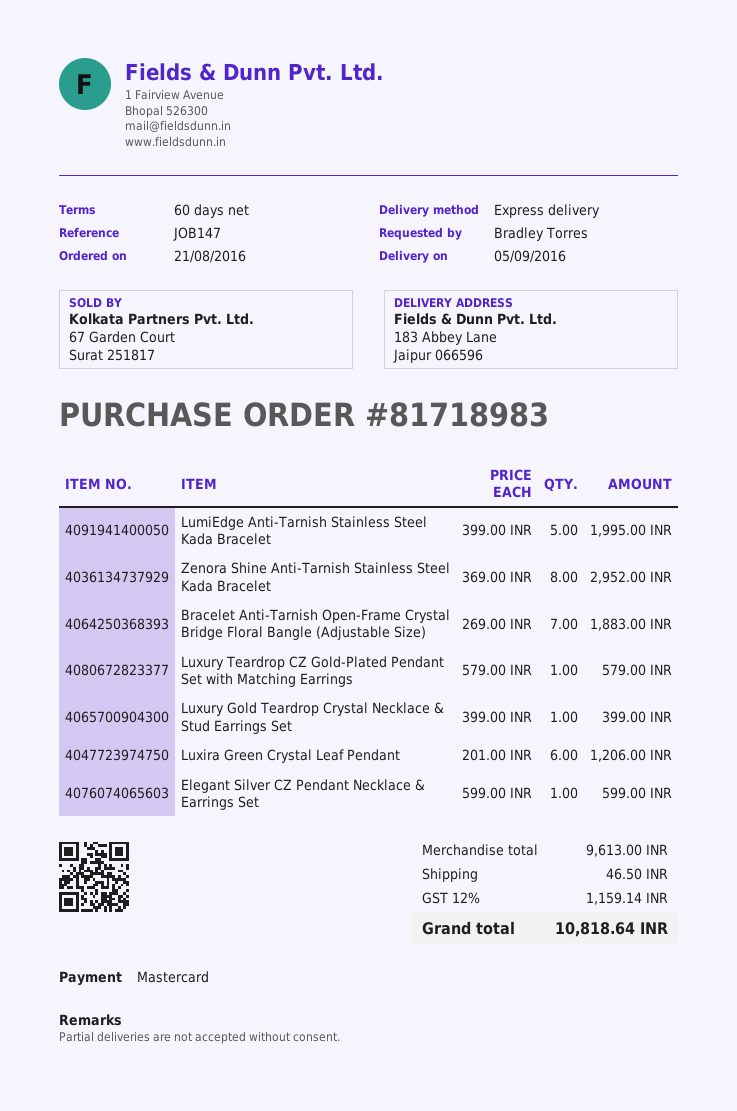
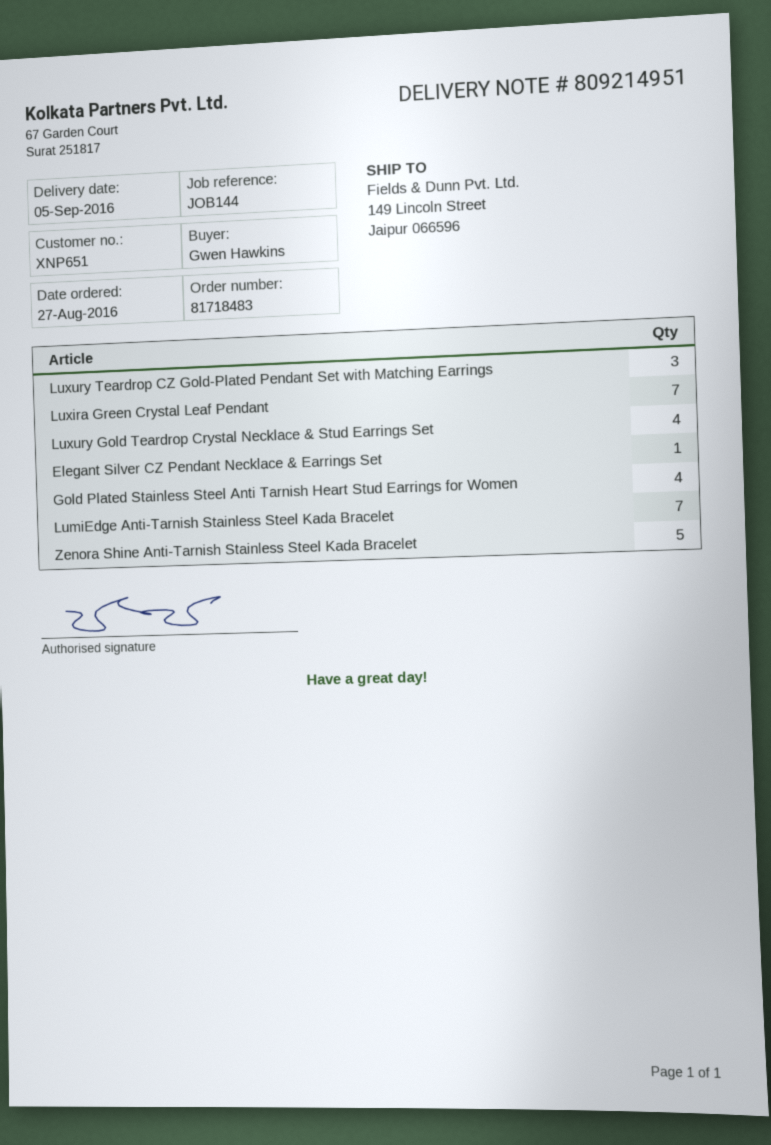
order number: 81718983 -> 81718483
order date: 2016-08-21 -> 2016-08-27
reference: JOB147 -> JOB144
ordered by: Bradley Torres -> Gwen Hawkins
ship to: 183 Abbey Lane, Jaipur 066596 -> 149 Lincoln Street, Jaipur 066596
LumiEdge Anti-Tarnish Stainless Steel Kada Bracelet: 5 -> 7
Zenora Shine Anti-Tarnish Stainless Steel Kada Bracelet: 8 -> 5
Bracelet Anti-Tarnish Open-Frame Crystal Bridge Floral Bangle (Adjustable Size): 7 -> none
Luxury Teardrop CZ Gold-Plated Pendant Set with Matching Earrings: 1 -> 3
Luxury Gold Teardrop Crystal Necklace & Stud Earrings Set: 1 -> 4
Luxira Green Crystal Leaf Pendant: 6 -> 7
Gold Plated Stainless Steel Anti Tarnish Heart Stud Earrings for Women: none -> 4

